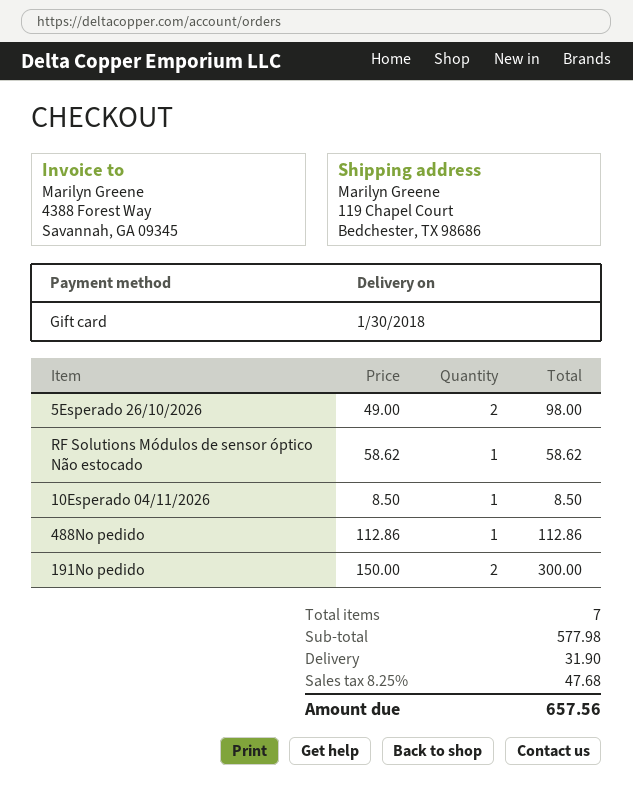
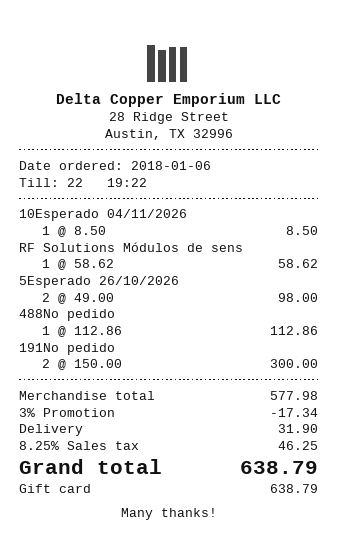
discount: none -> 3% = 17.34
tax: 8.25% = 47.68 -> 8.25% = 46.25
total: 657.56 -> 638.79

